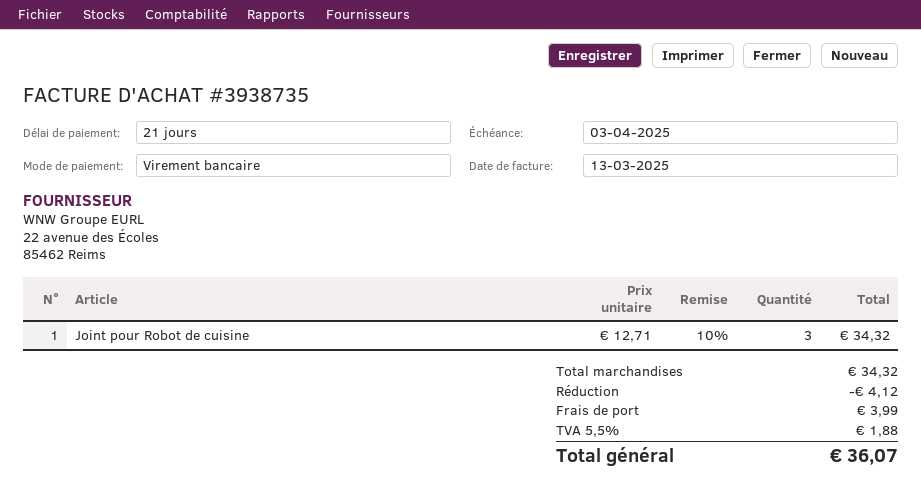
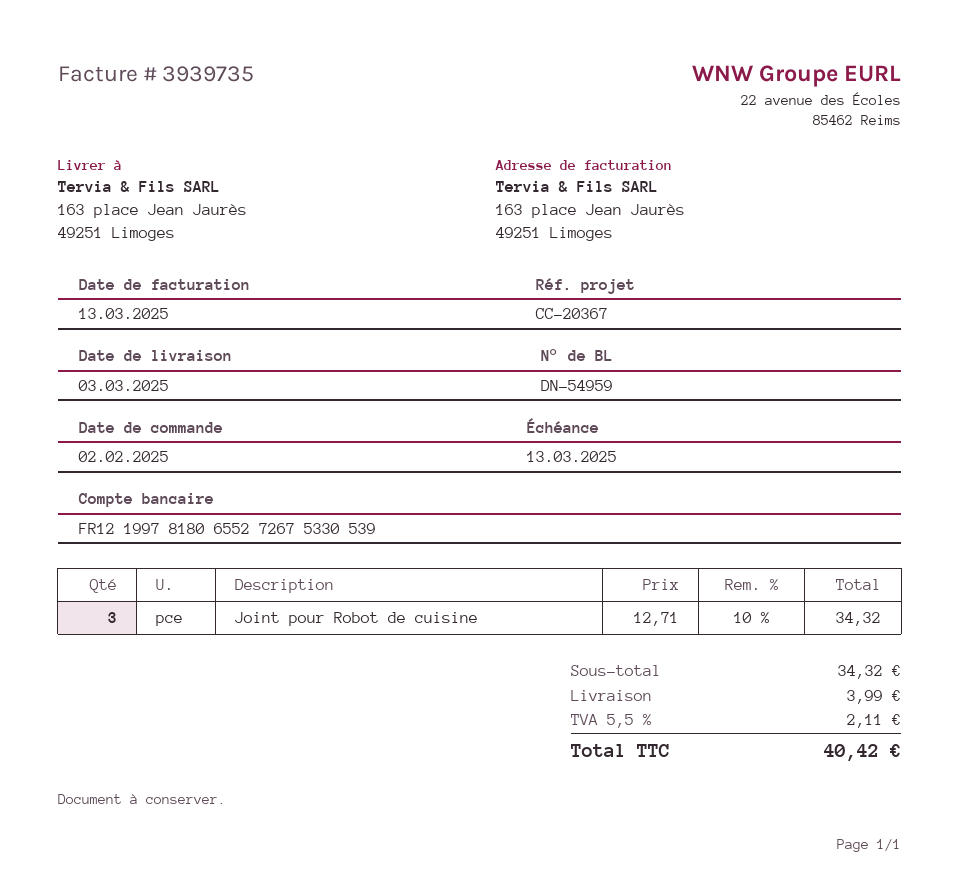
invoice number: 3938735 -> 3939735
due date: 2025-04-03 -> 2025-03-13
discount: 4.12 -> none
tax: 5.5% = 1.88 -> 5.5% = 2.11
total: 36.07 -> 40.42

